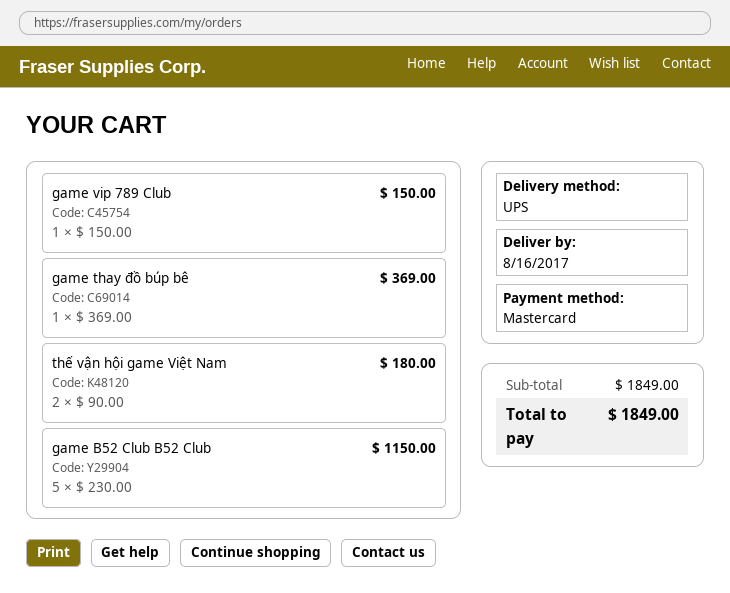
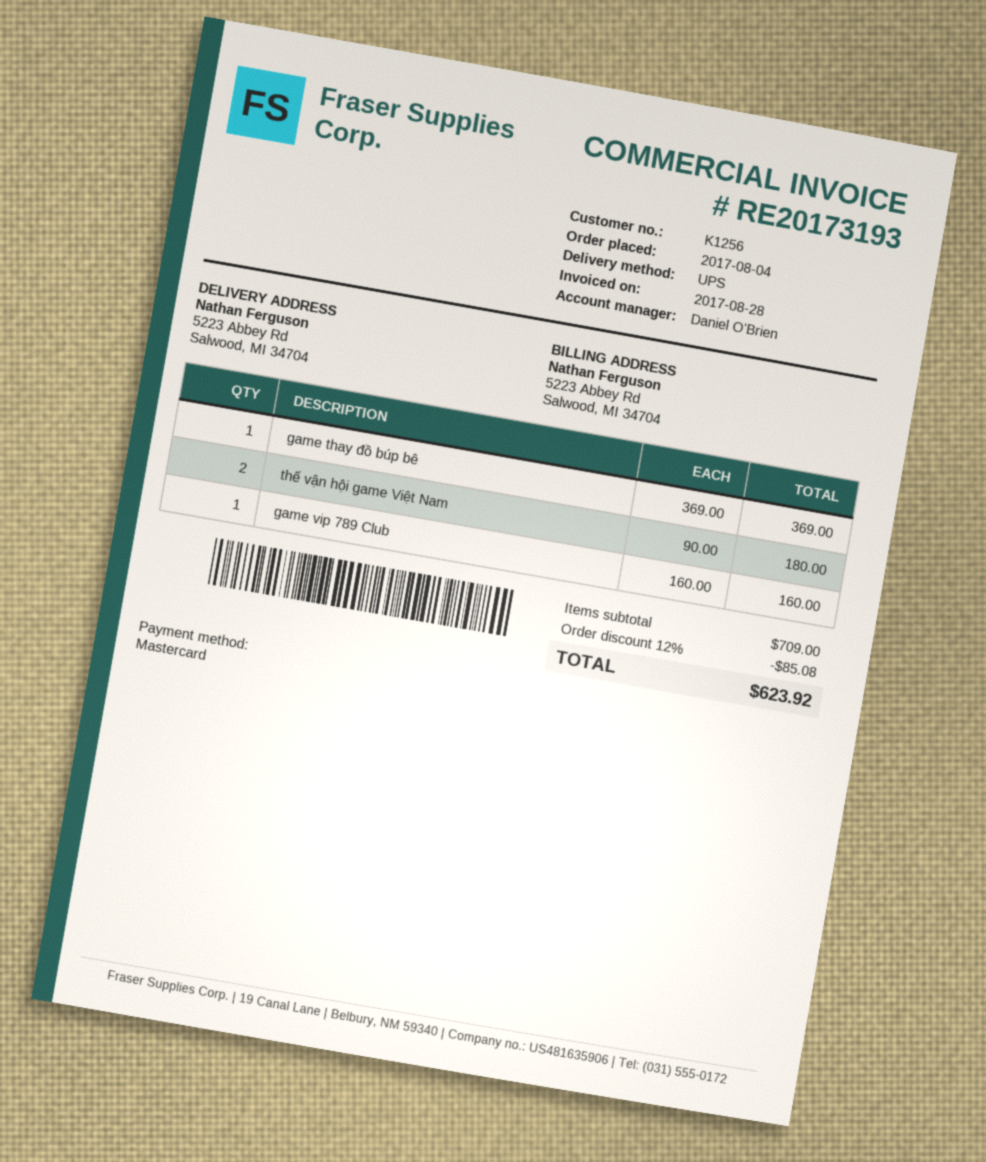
game vip 789 Club: 1 x 150.00 = 150.00 -> 1 x 160.00 = 160.00
game B52 Club B52 Club: 5 x 230.00 = 1150.00 -> none
subtotal: 1849.00 -> 709.00
discount: none -> 12% = 85.08
total: 1849.00 -> 623.92

